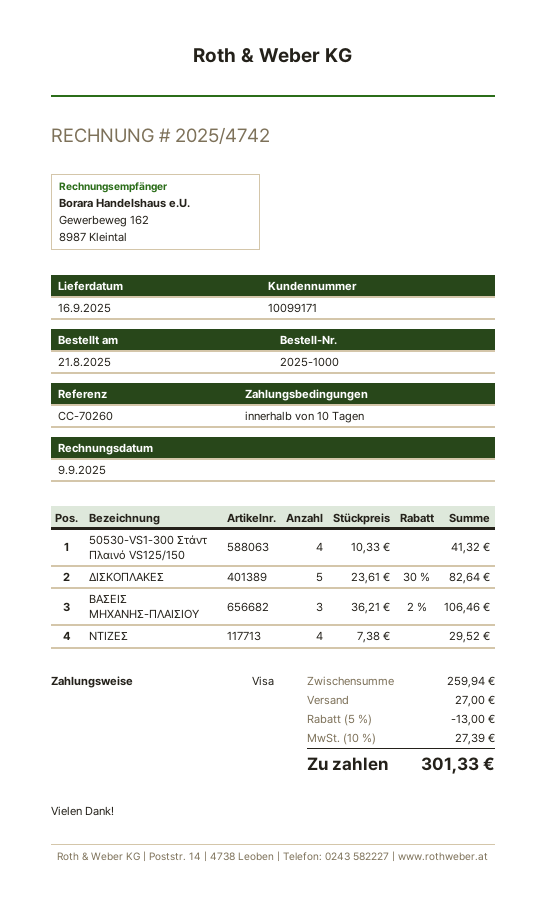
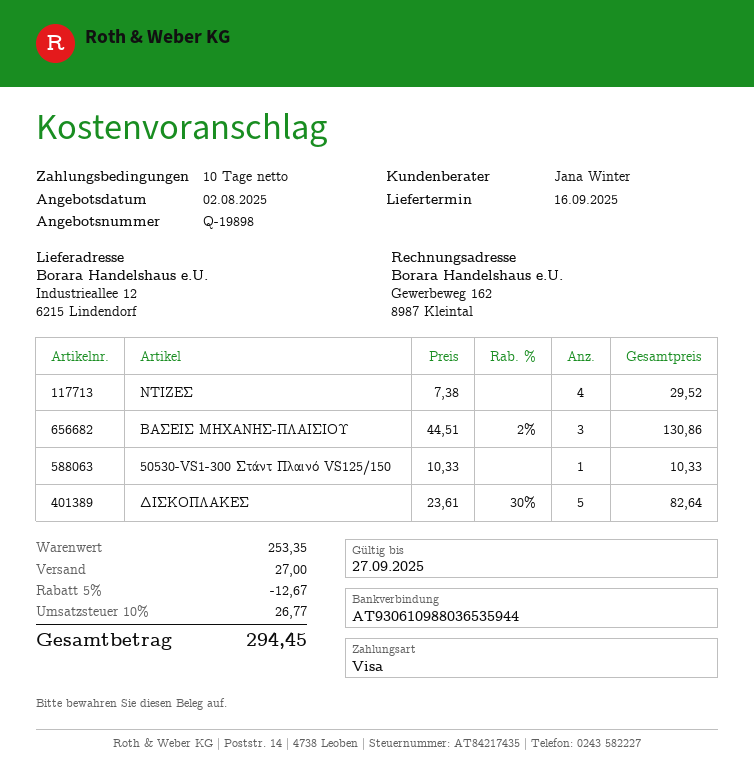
50530-VS1-300 Στάντ Πλαινό VS125/150: 4 x 10.33 = 41.32 -> 1 x 10.33 = 10.33
ΒΑΣΕΙΣ ΜΗΧΑΝΗΣ-ΠΛΑΙΣΙΟΥ: 3 x 36.21 - 2% = 106.46 -> 3 x 44.51 - 2% = 130.86
subtotal: 259.94 -> 253.35
discount: 5% = 13.00 -> 5% = 12.67
tax: 10% = 27.39 -> 10% = 26.77
total: 301.33 -> 294.45

